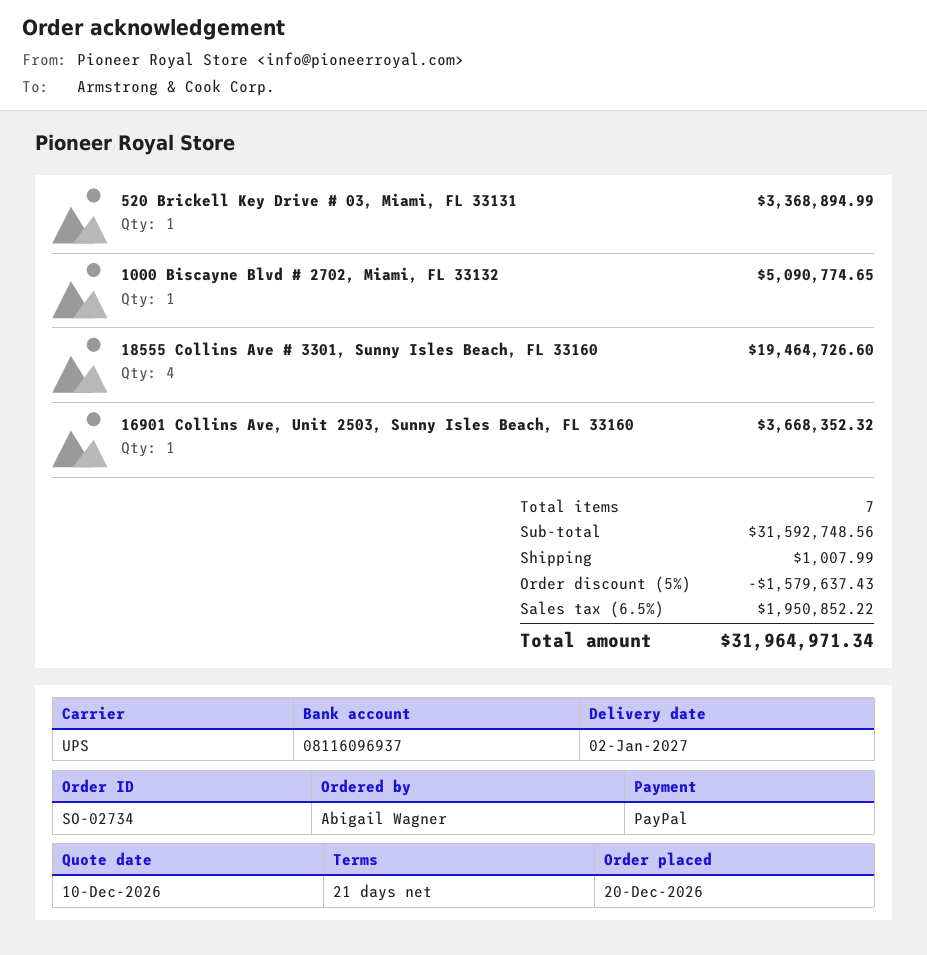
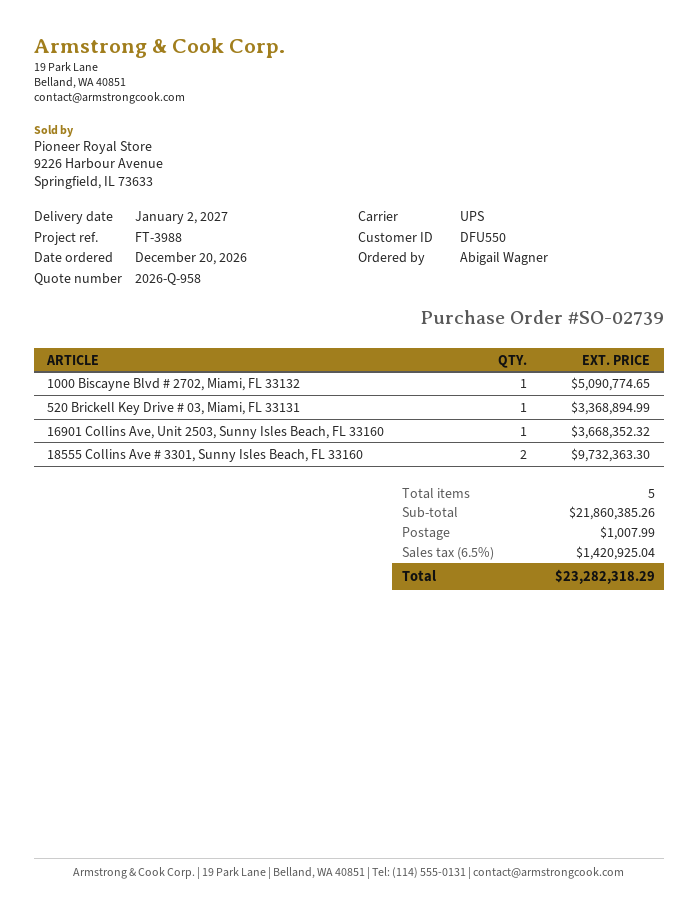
order number: SO-02734 -> SO-02739
18555 Collins Ave # 3301, Sunny Isles Beach, FL 33160: 4 for 19464726.60 -> 2 for 9732363.30
total quantity: 7 -> 5
subtotal: 31592748.56 -> 21860385.26
discount: 5% = 1579637.43 -> none
tax: 6.5% = 1950852.22 -> 6.5% = 1420925.04
total: 31964971.34 -> 23282318.29

